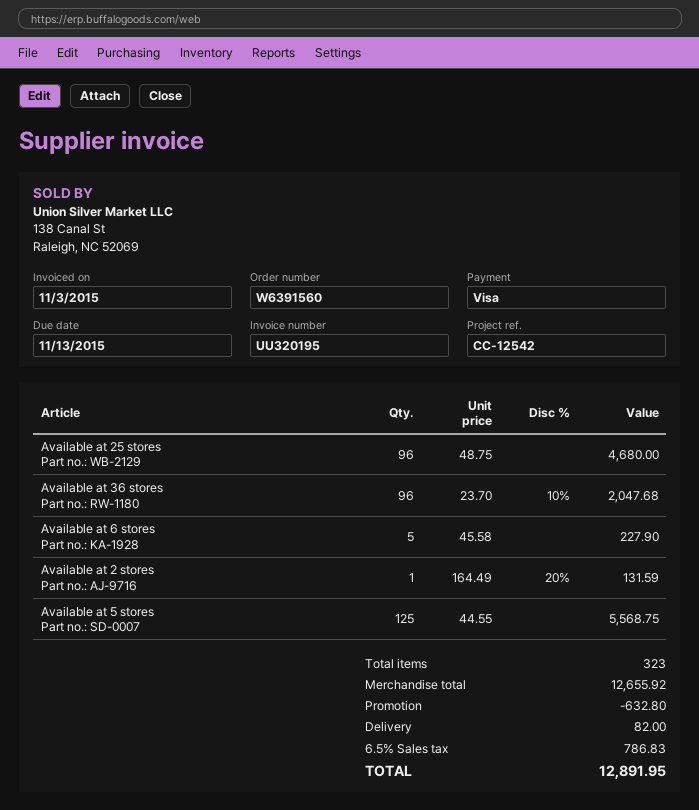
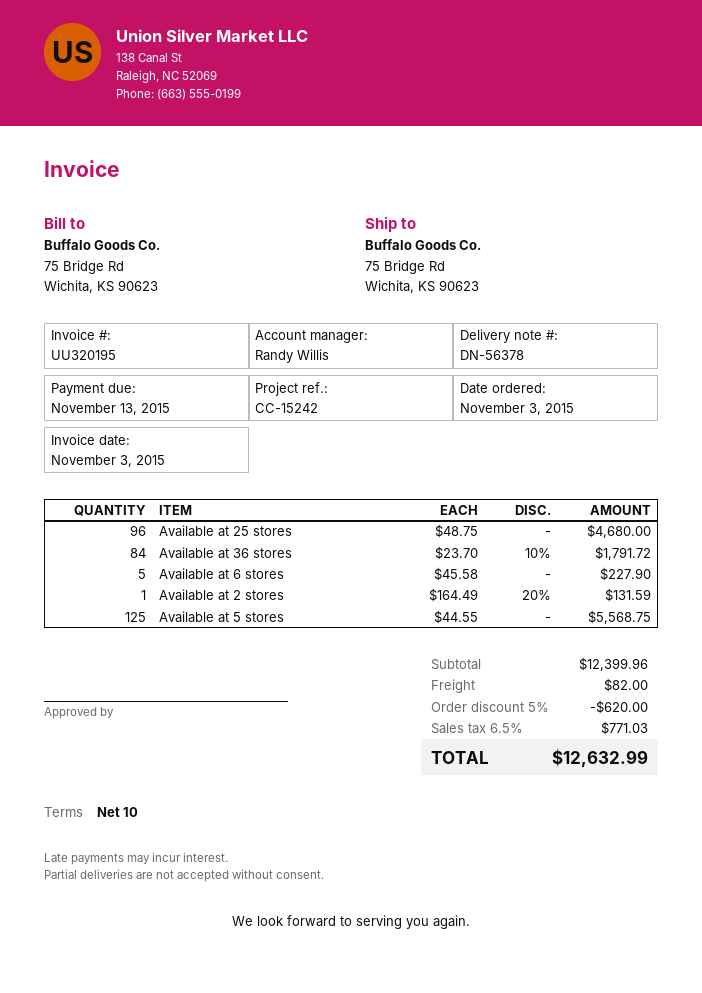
reference: CC-12542 -> CC-15242
Available at 36 stores: 96 x 23.70 - 10% = 2047.68 -> 84 x 23.70 - 10% = 1791.72
subtotal: 12655.92 -> 12399.96
discount: 632.80 -> 620.00
tax: 6.5% = 786.83 -> 6.5% = 771.03
total: 12891.95 -> 12632.99

